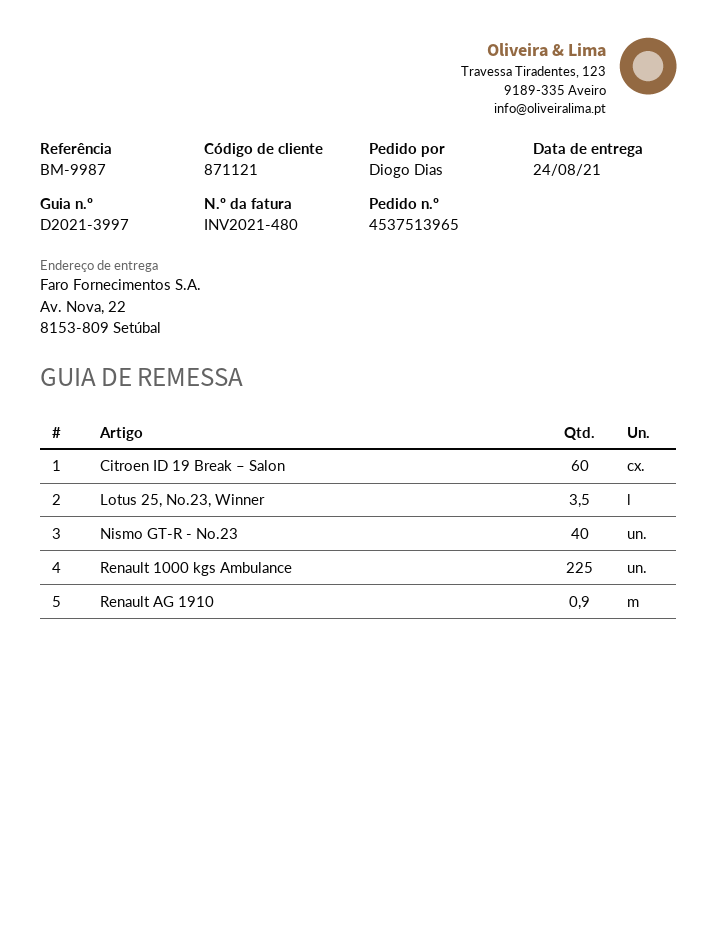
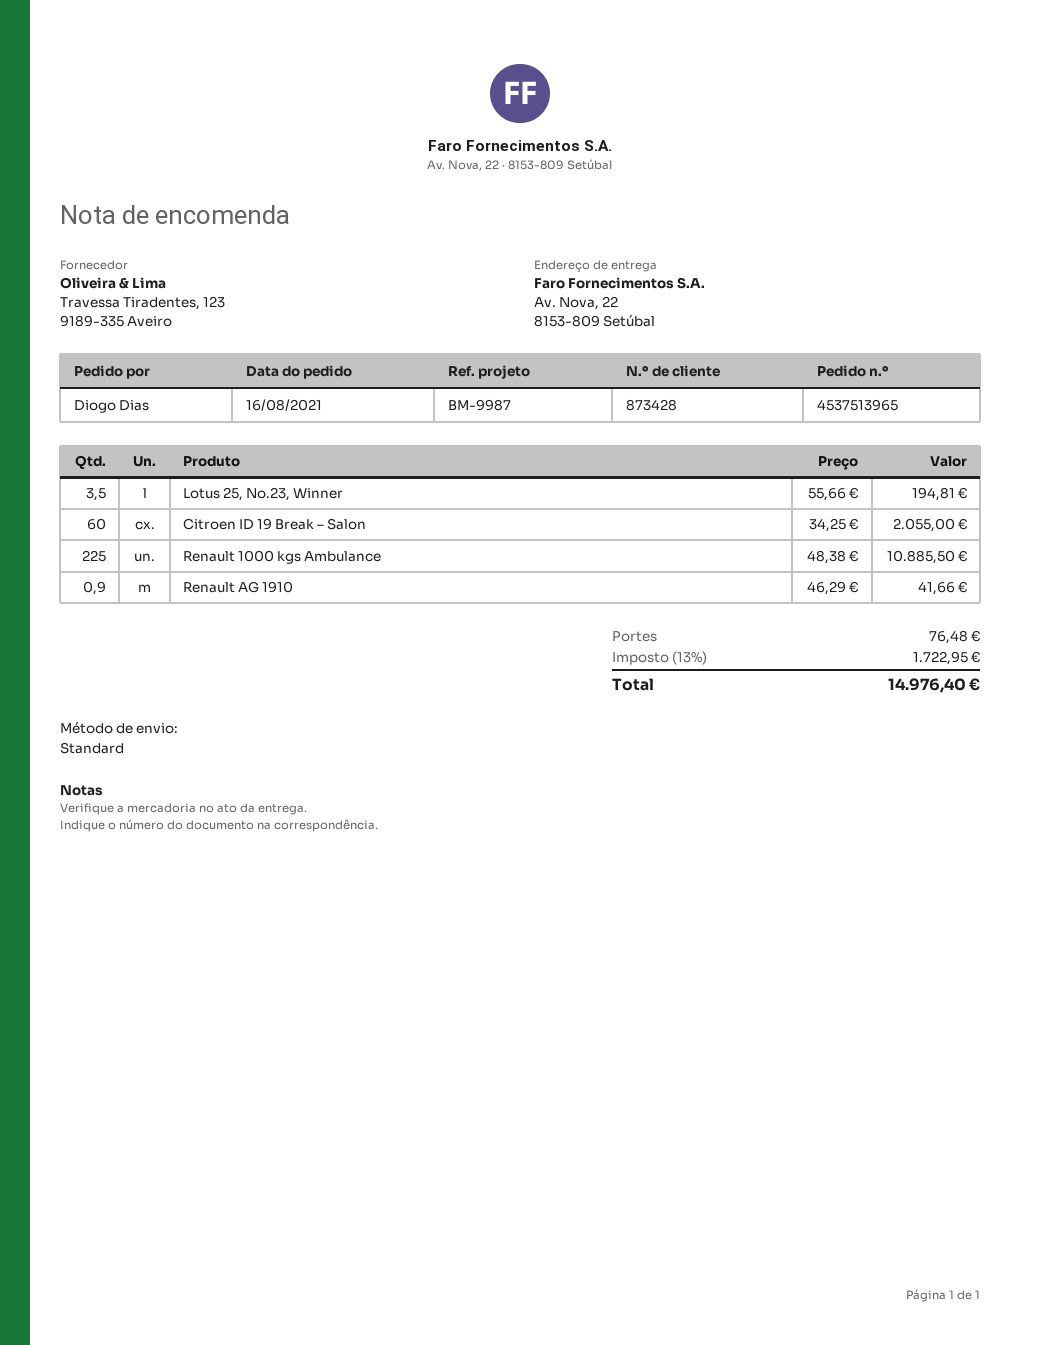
customer number: 871121 -> 873428
Nismo GT-R - No.23: 40 -> none

